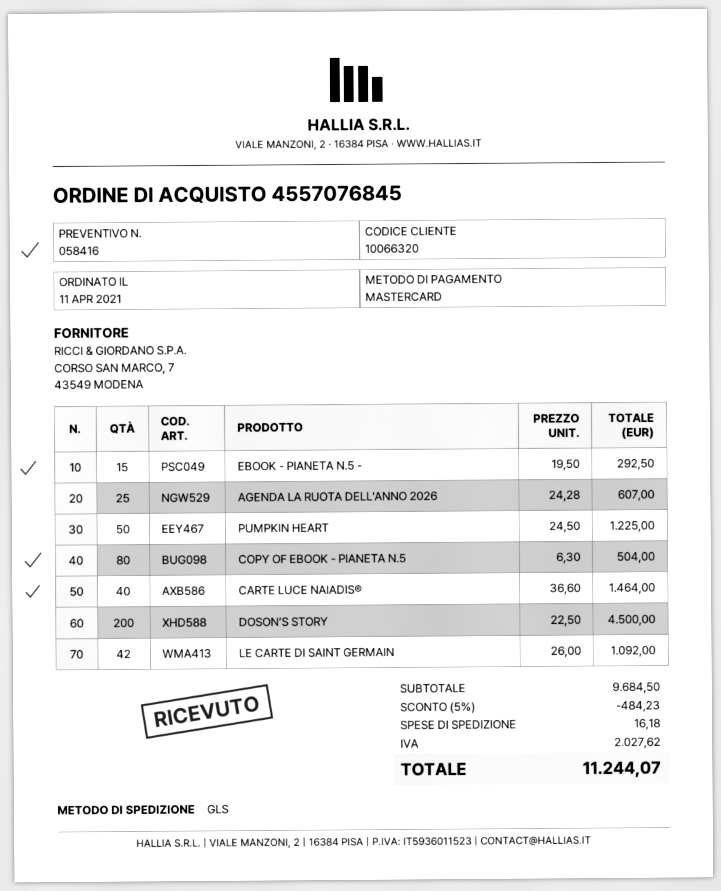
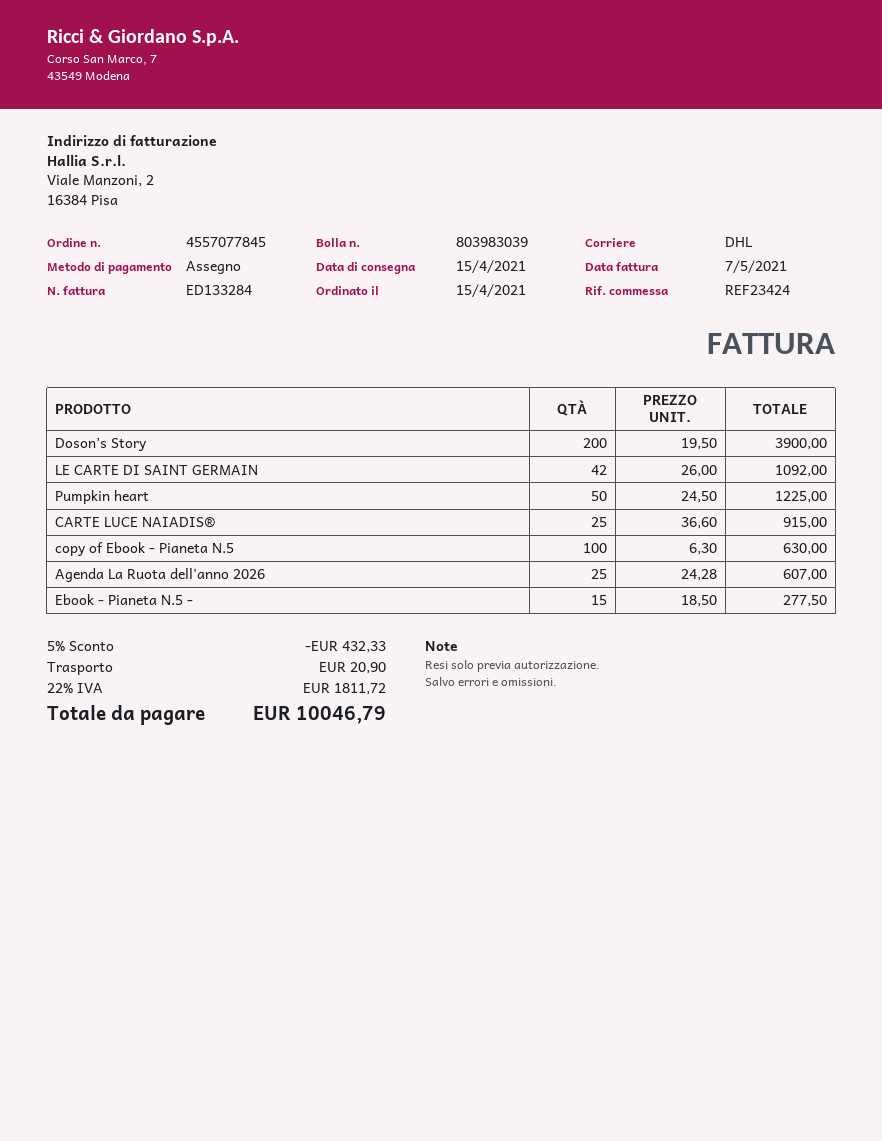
order number: 4557076845 -> 4557077845
order date: 2021-04-11 -> 2021-04-15
payment method: Mastercard -> cheque
shipping method: GLS -> DHL
EBOOK - PIANETA N.5 -: 15 x 19.50 = 292.50 -> 15 x 18.50 = 277.50
COPY OF EBOOK - PIANETA N.5: 80 x 6.30 = 504.00 -> 100 x 6.30 = 630.00
CARTE LUCE NAIADIS®: 40 x 36.60 = 1464.00 -> 25 x 36.60 = 915.00
DOSON’S STORY: 200 x 22.50 = 4500.00 -> 200 x 19.50 = 3900.00
discount: 5% = 484.23 -> 5% = 432.33
shipping: 16.18 -> 20.90
tax: 2027.62 -> 1811.72
total: 11244.07 -> 10046.79

